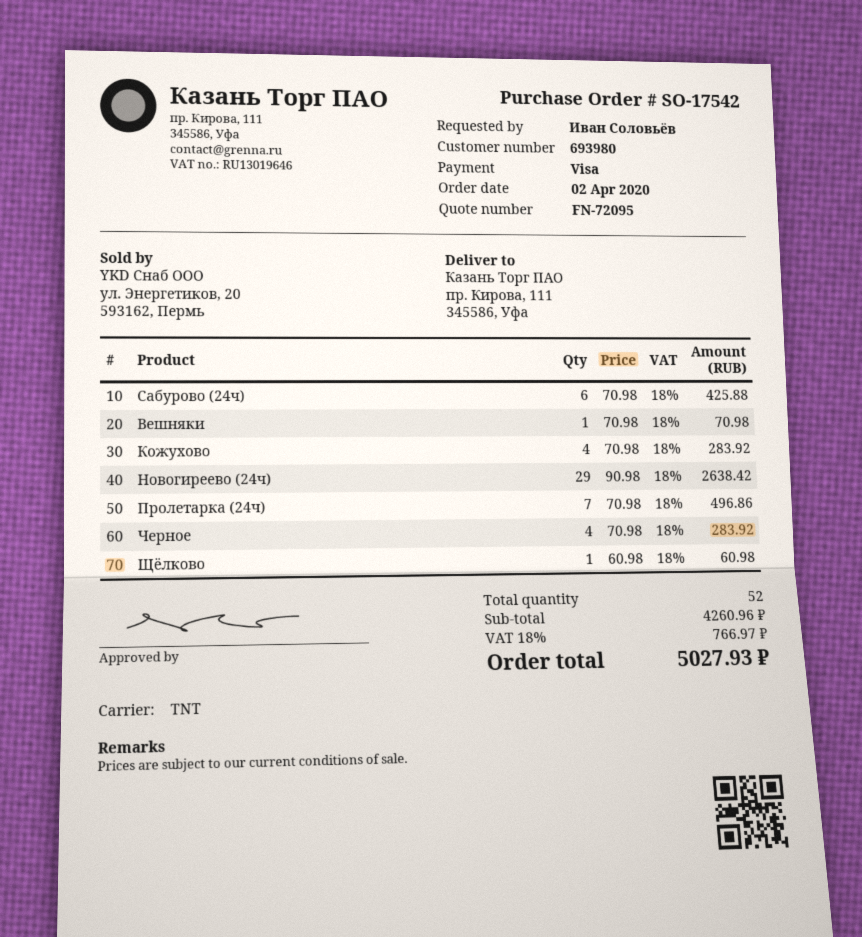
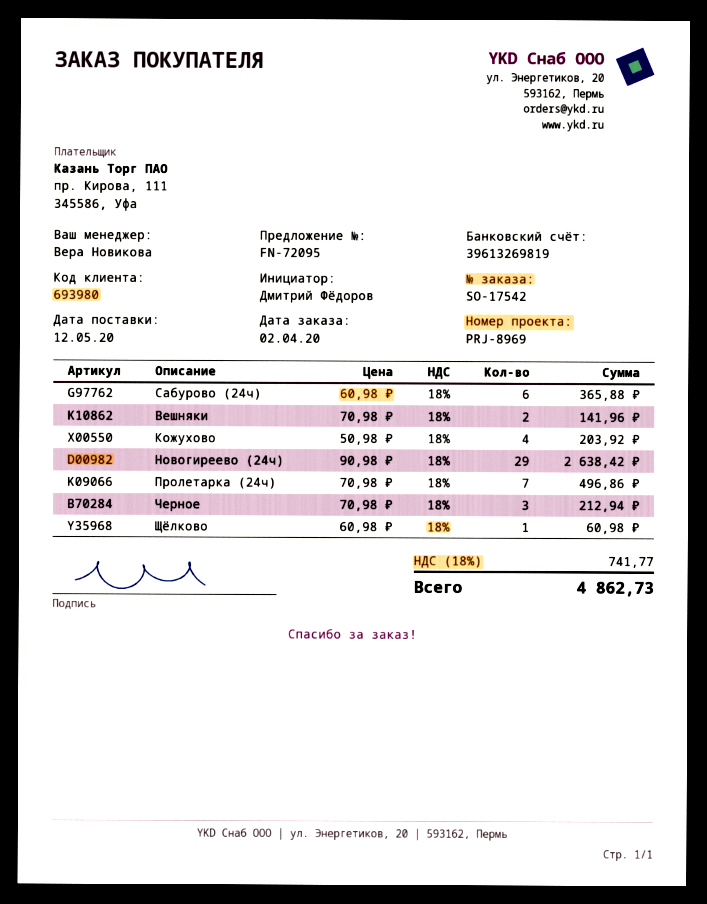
ordered by: Иван Соловьёв -> Дмитрий Фёдоров
Сабурово (24ч): 6 x 70.98 = 425.88 -> 6 x 60.98 = 365.88
Вешняки: 1 x 70.98 = 70.98 -> 2 x 70.98 = 141.96
Кожухово: 4 x 70.98 = 283.92 -> 4 x 50.98 = 203.92
Черное: 4 x 70.98 = 283.92 -> 3 x 70.98 = 212.94
tax: 18% = 766.97 -> 18% = 741.77
total: 5027.93 -> 4862.73

